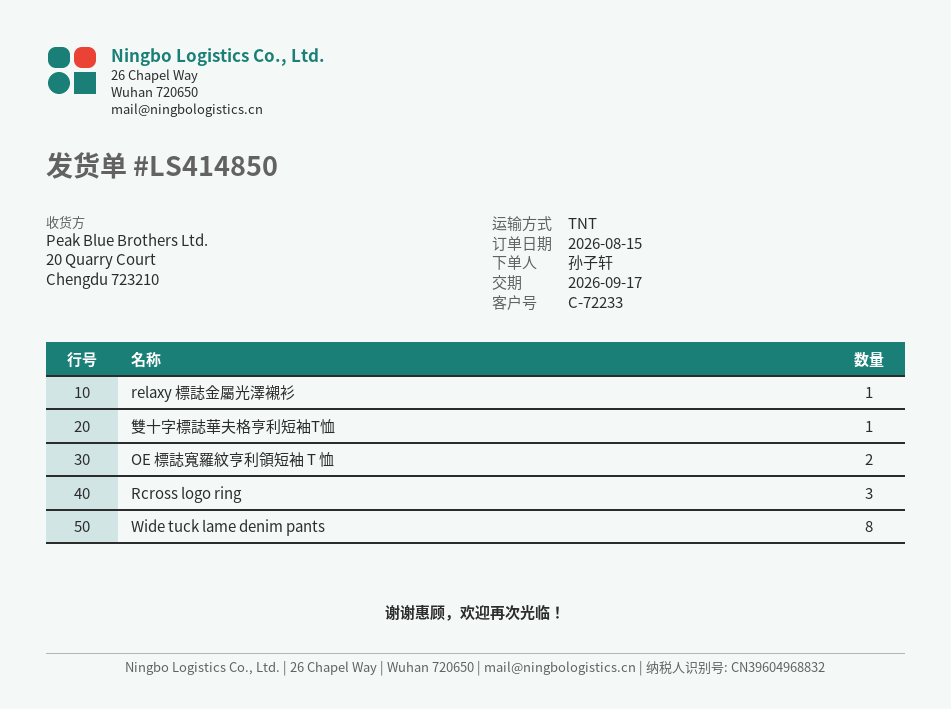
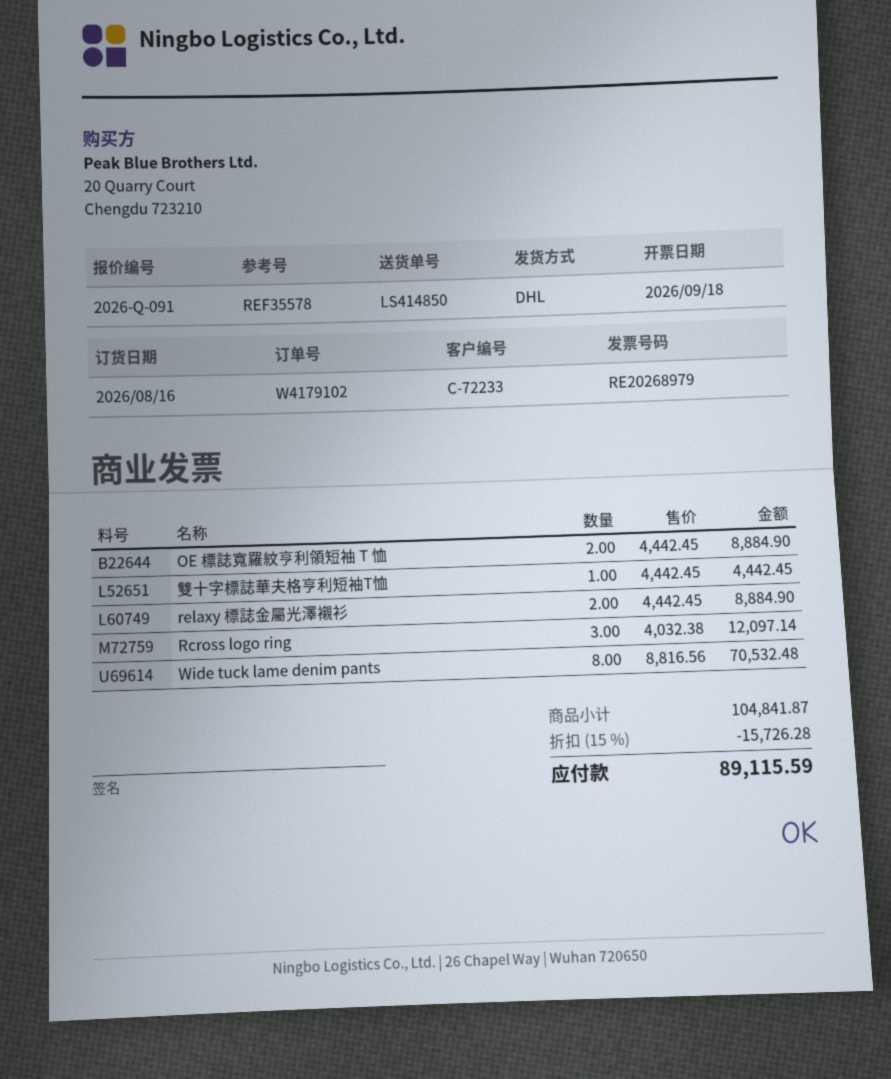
order date: 2026-08-15 -> 2026-08-16
shipping method: TNT -> DHL
relaxy 標誌金屬光澤襯衫: 1 -> 2

